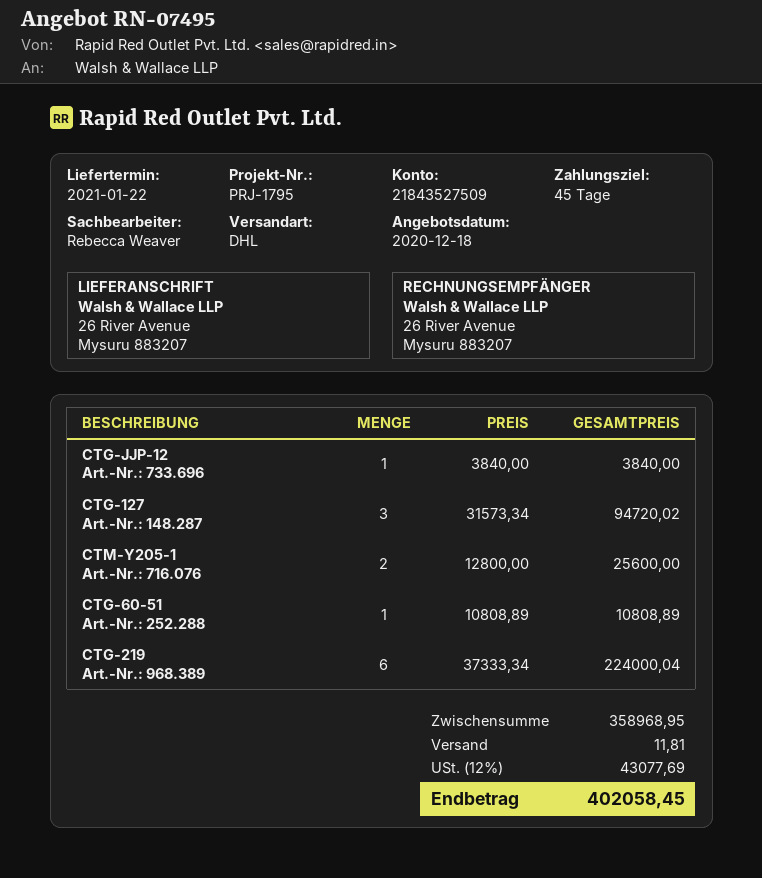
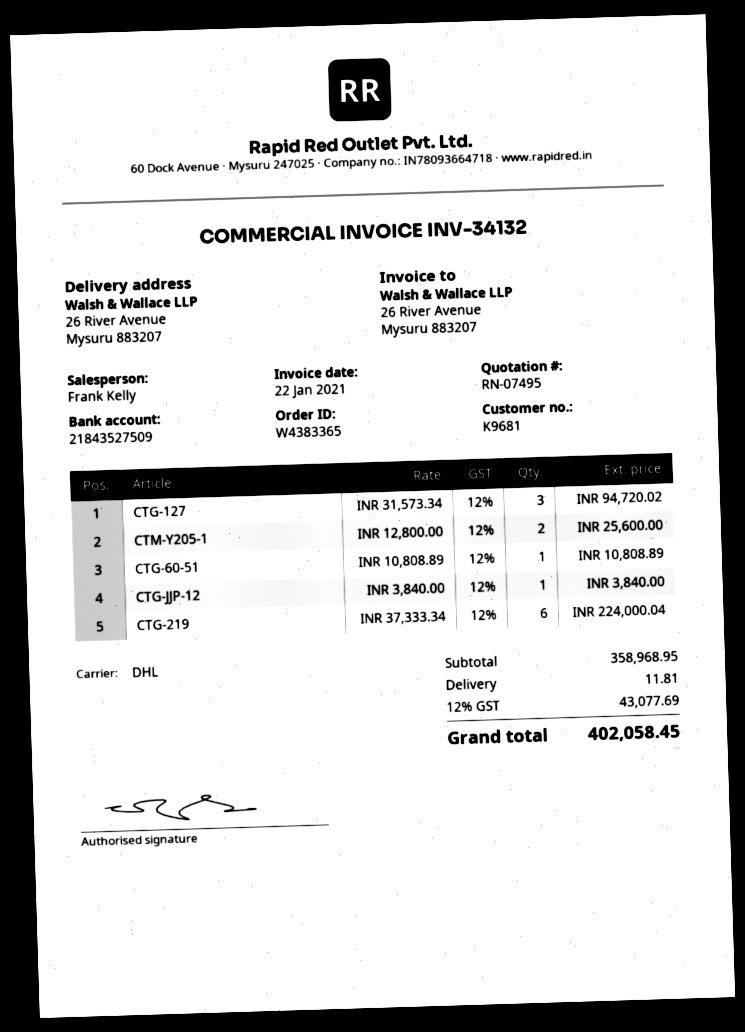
sales rep: Rebecca Weaver -> Frank Kelly

